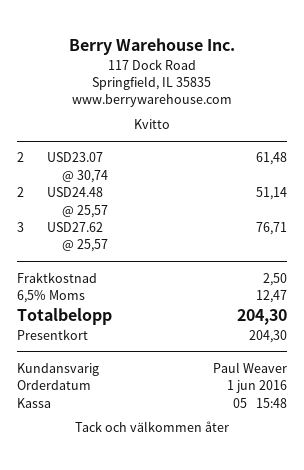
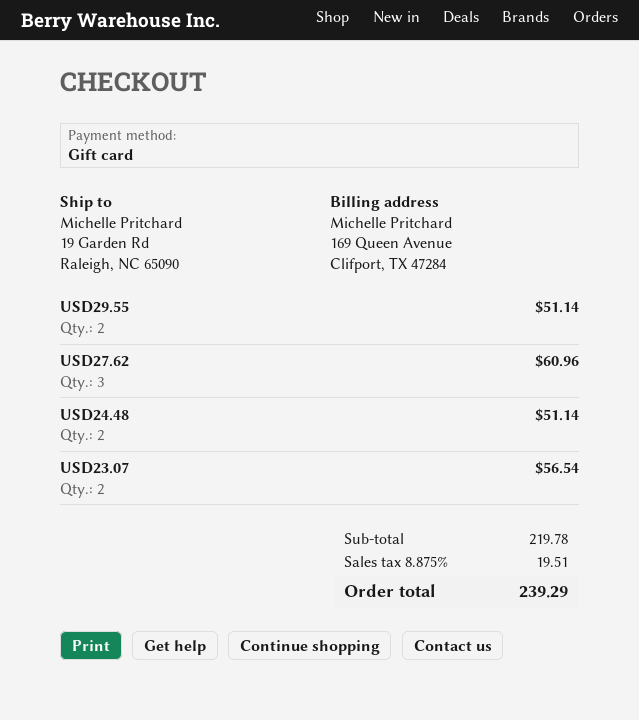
USD23.07: 2 for 61.48 -> 2 for 56.54
USD27.62: 3 for 76.71 -> 3 for 60.96
USD29.55: none -> 2 for 51.14
shipping: 2.50 -> none
tax: 6.5% = 12.47 -> 8.875% = 19.51
total: 204.30 -> 239.29

